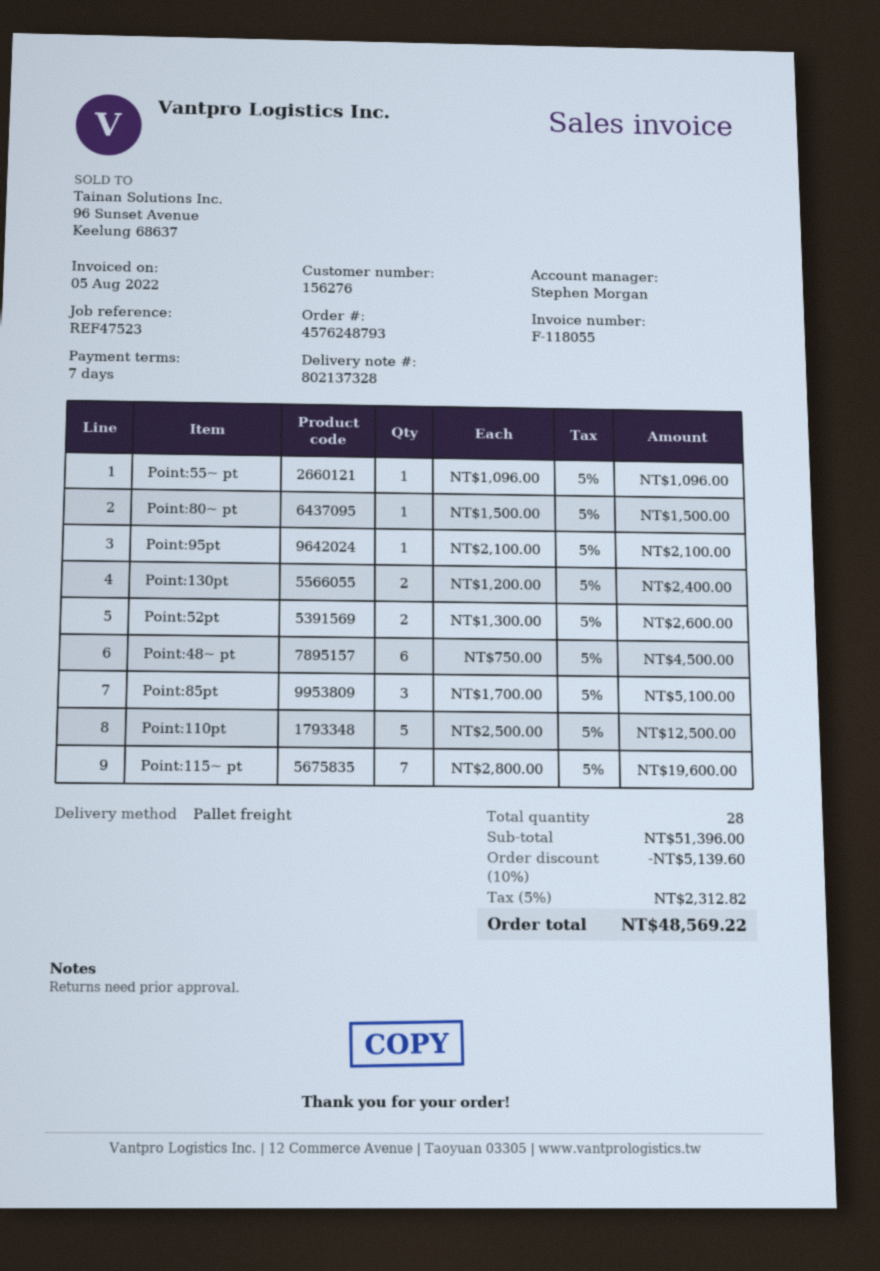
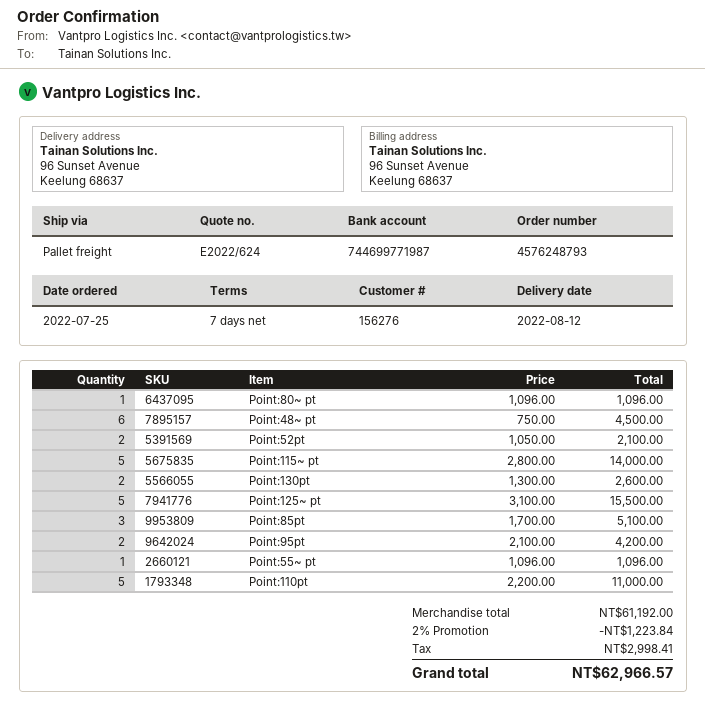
Point:80~ pt: 1 x 1500.00 = 1500.00 -> 1 x 1096.00 = 1096.00
Point:95pt: 1 x 2100.00 = 2100.00 -> 2 x 2100.00 = 4200.00
Point:130pt: 2 x 1200.00 = 2400.00 -> 2 x 1300.00 = 2600.00
Point:52pt: 2 x 1300.00 = 2600.00 -> 2 x 1050.00 = 2100.00
Point:110pt: 5 x 2500.00 = 12500.00 -> 5 x 2200.00 = 11000.00
Point:115~ pt: 7 x 2800.00 = 19600.00 -> 5 x 2800.00 = 14000.00
Point:125~ pt: none -> 5 x 3100.00 = 15500.00
subtotal: 51396.00 -> 61192.00
discount: 10% = 5139.60 -> 2% = 1223.84
tax: 2312.82 -> 2998.41
total: 48569.22 -> 62966.57

